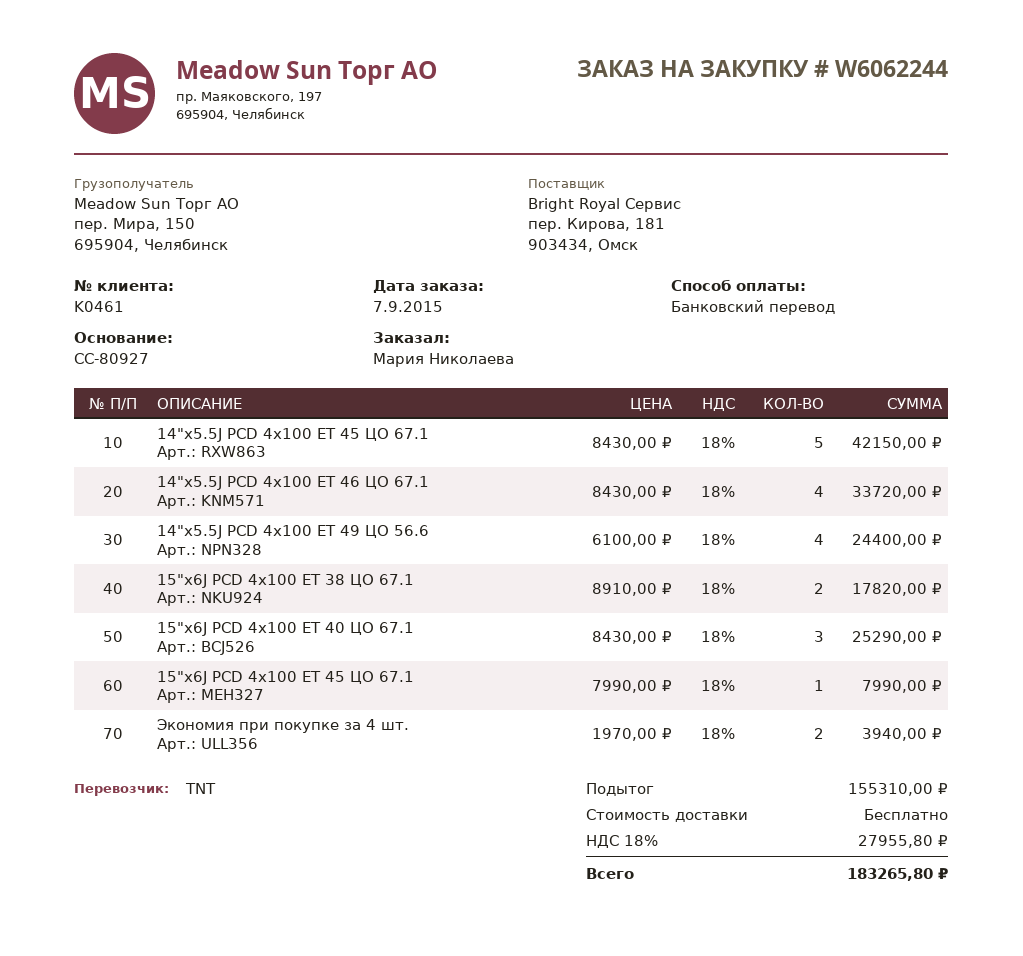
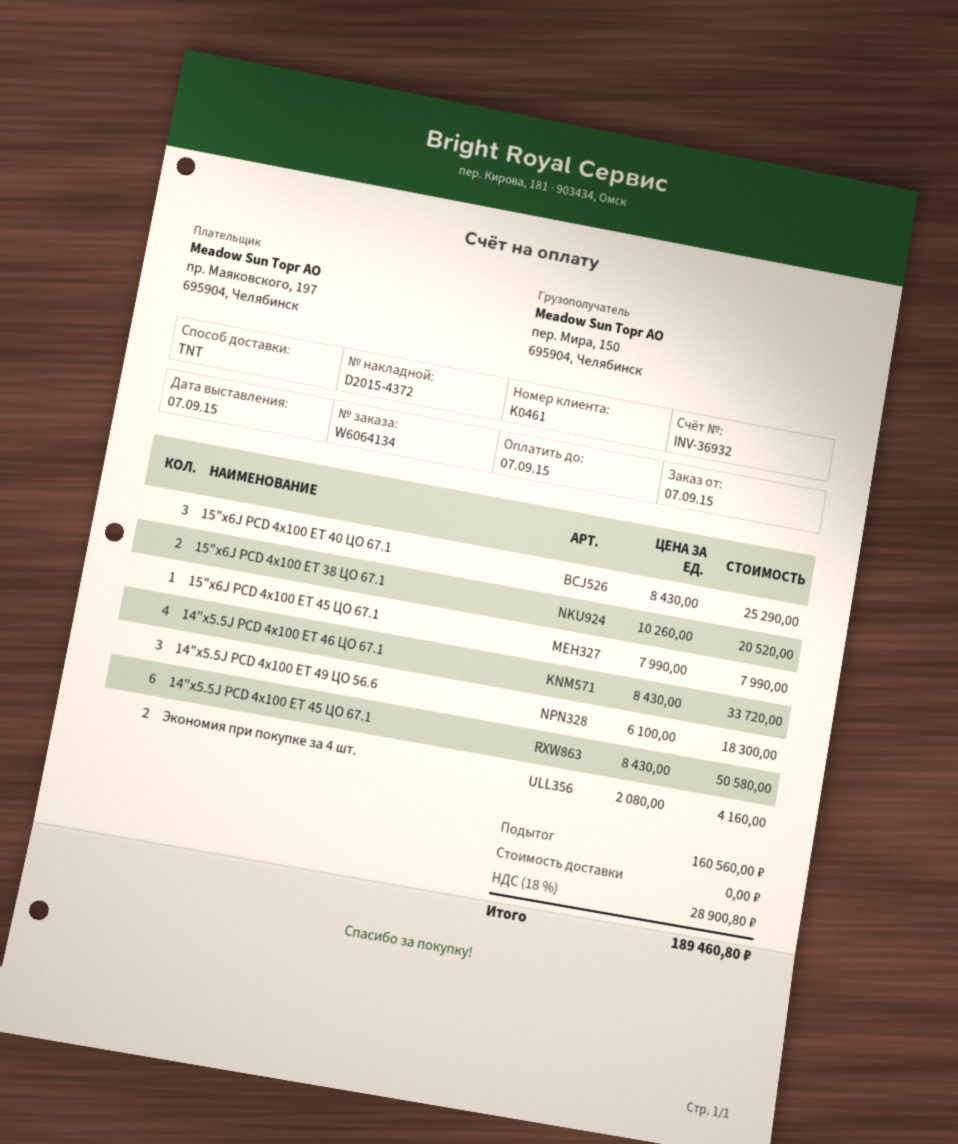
order number: W6062244 -> W6064134
14"x5.5J PCD 4x100 ЕТ 45 ЦО 67.1: 5 x 8430.00 = 42150.00 -> 6 x 8430.00 = 50580.00
14"x5.5J PCD 4x100 ЕТ 49 ЦО 56.6: 4 x 6100.00 = 24400.00 -> 3 x 6100.00 = 18300.00
15"x6J PCD 4x100 ЕТ 38 ЦО 67.1: 2 x 8910.00 = 17820.00 -> 2 x 10260.00 = 20520.00
Экономия при покупке за 4 шт.: 2 x 1970.00 = 3940.00 -> 2 x 2080.00 = 4160.00
subtotal: 155310.00 -> 160560.00
tax: 18% = 27955.80 -> 18% = 28900.80
total: 183265.80 -> 189460.80

